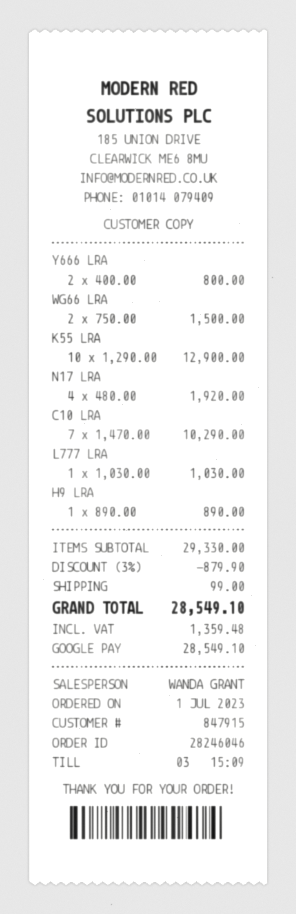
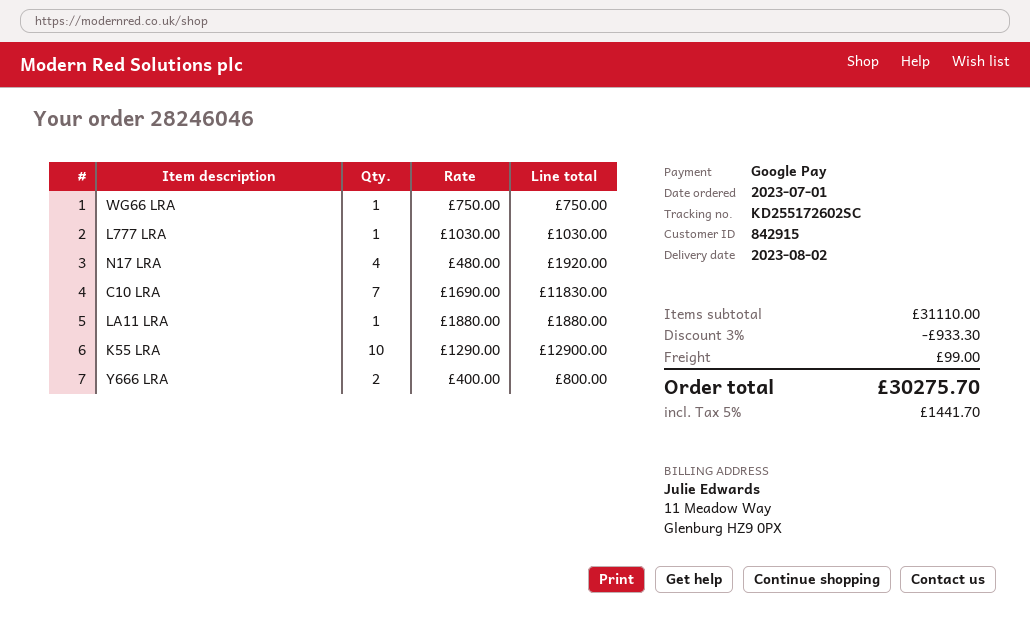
customer number: 847915 -> 842915
WG66 LRA: 2 x 750.00 = 1500.00 -> 1 x 750.00 = 750.00
C10 LRA: 7 x 1470.00 = 10290.00 -> 7 x 1690.00 = 11830.00
H9 LRA: 1 x 890.00 = 890.00 -> none
LA11 LRA: none -> 1 x 1880.00 = 1880.00
subtotal: 29330.00 -> 31110.00
discount: 3% = 879.90 -> 3% = 933.30
tax: 1359.48 -> 1441.70
total: 28549.10 -> 30275.70

